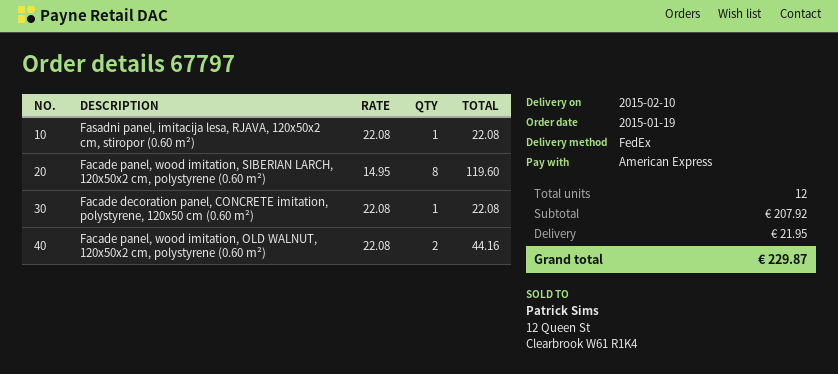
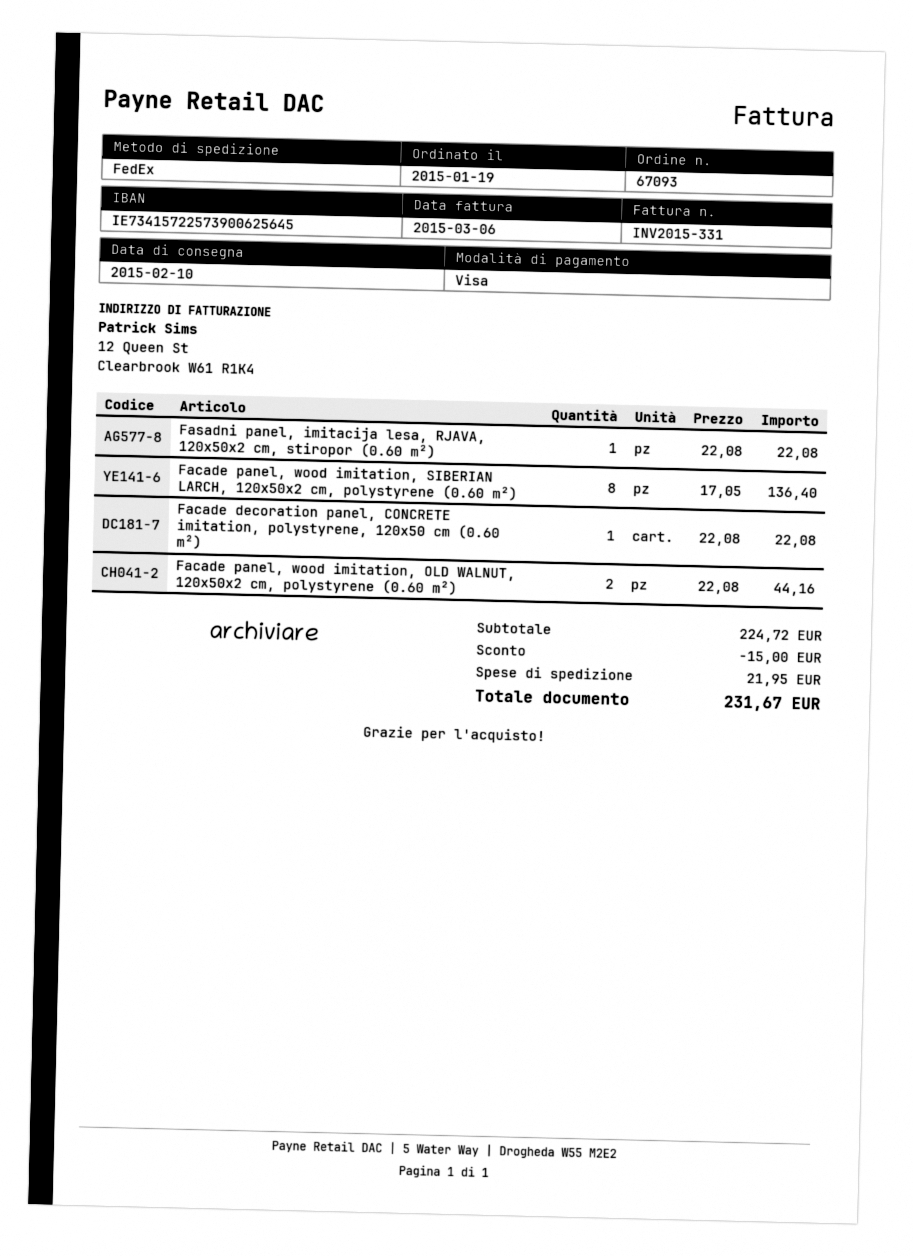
order number: 67797 -> 67093
payment method: American Express -> Visa
Facade panel, wood imitation, SIBERIAN LARCH, 120x50x2 cm, polystyrene (0.60 m²): 8 x 14.95 = 119.60 -> 8 x 17.05 = 136.40
subtotal: 207.92 -> 224.72
discount: none -> 15.00
total: 229.87 -> 231.67

